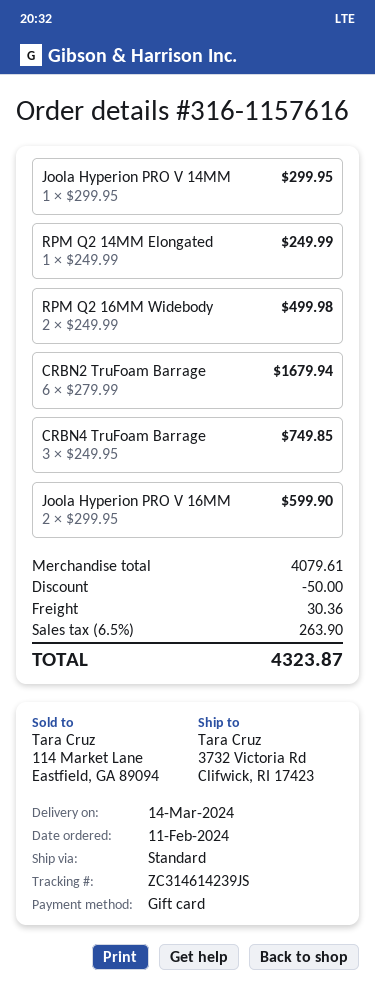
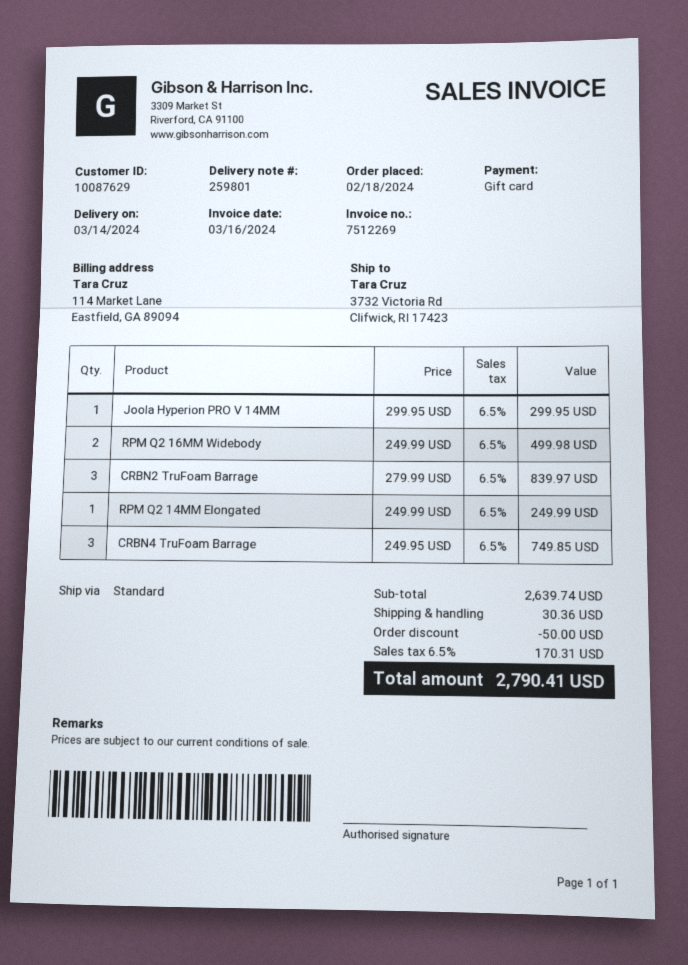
order date: 2024-02-11 -> 2024-02-18
CRBN2 TruFoam Barrage: 6 x 279.99 = 1679.94 -> 3 x 279.99 = 839.97
Joola Hyperion PRO V 16MM: 2 x 299.95 = 599.90 -> none
subtotal: 4079.61 -> 2639.74
tax: 6.5% = 263.90 -> 6.5% = 170.31
total: 4323.87 -> 2790.41

